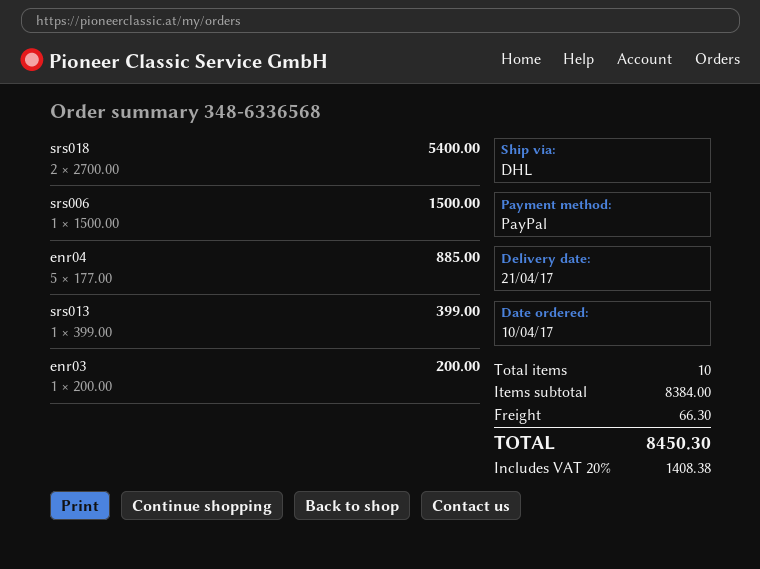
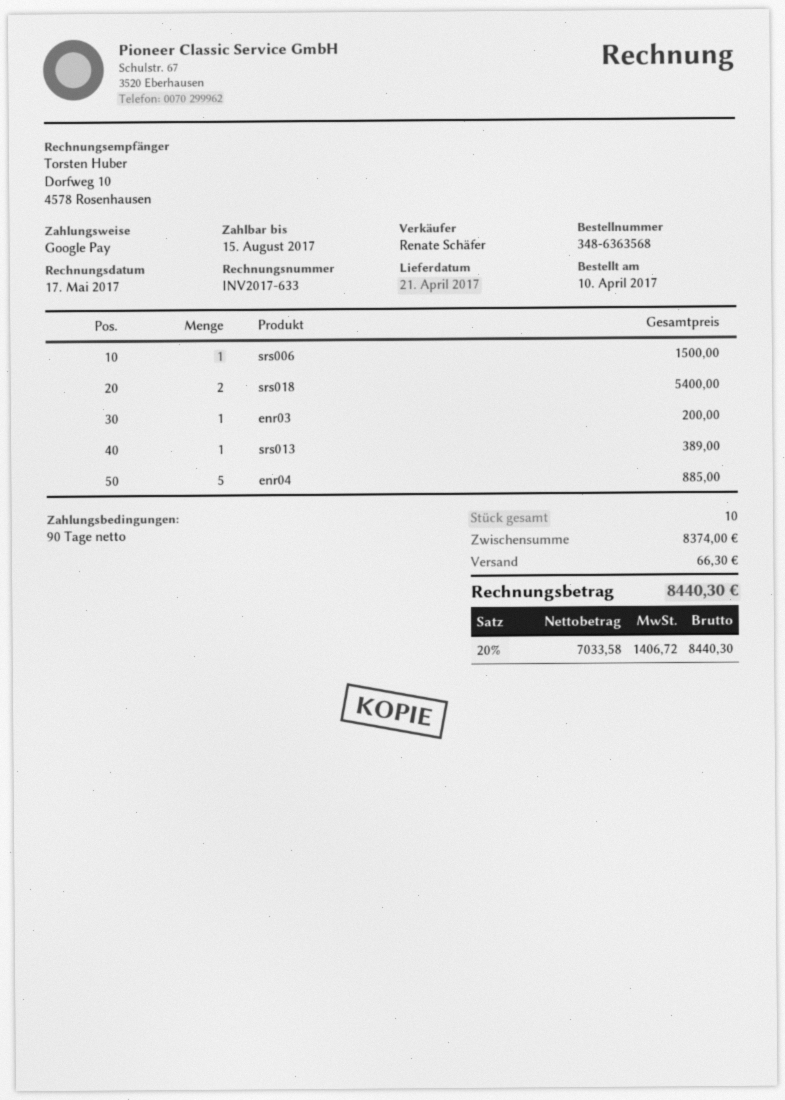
order number: 348-6336568 -> 348-6363568
payment method: PayPal -> Google Pay
srs013: 1 for 399.00 -> 1 for 389.00
subtotal: 8384.00 -> 8374.00
tax: 20% = 1408.38 -> 20% = 1406.72
total: 8450.30 -> 8440.30

